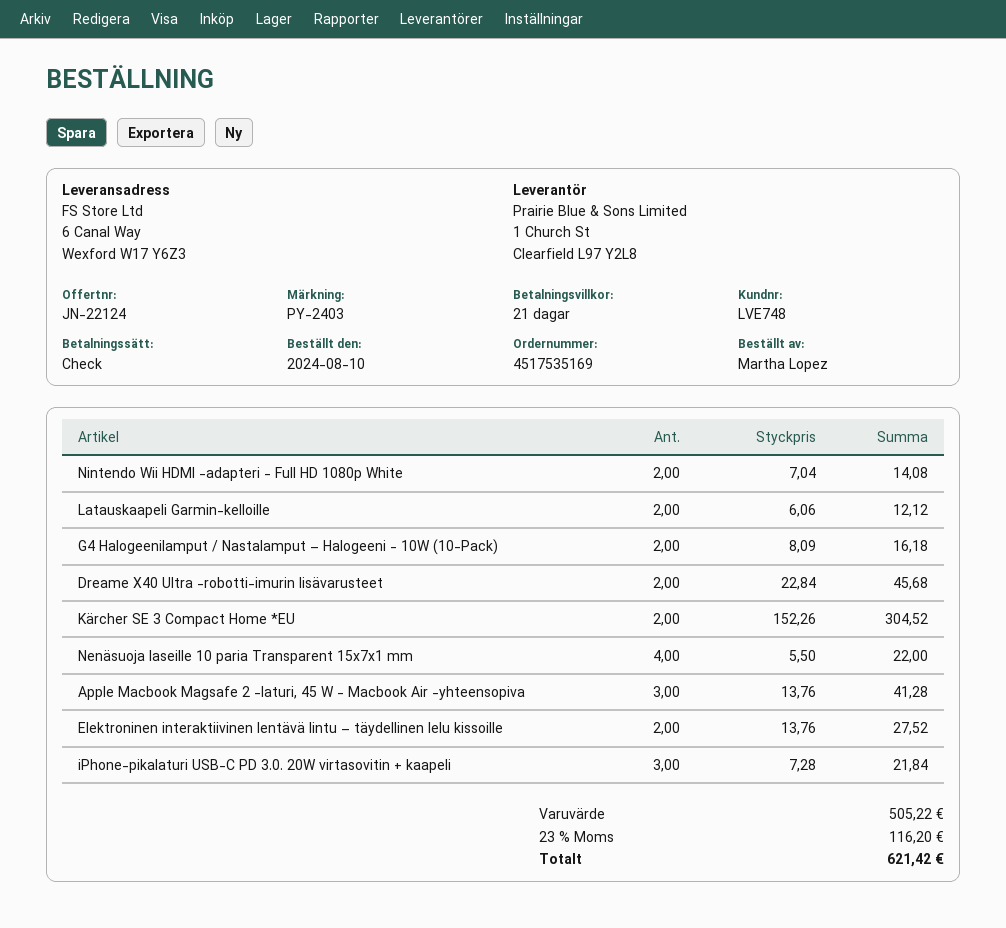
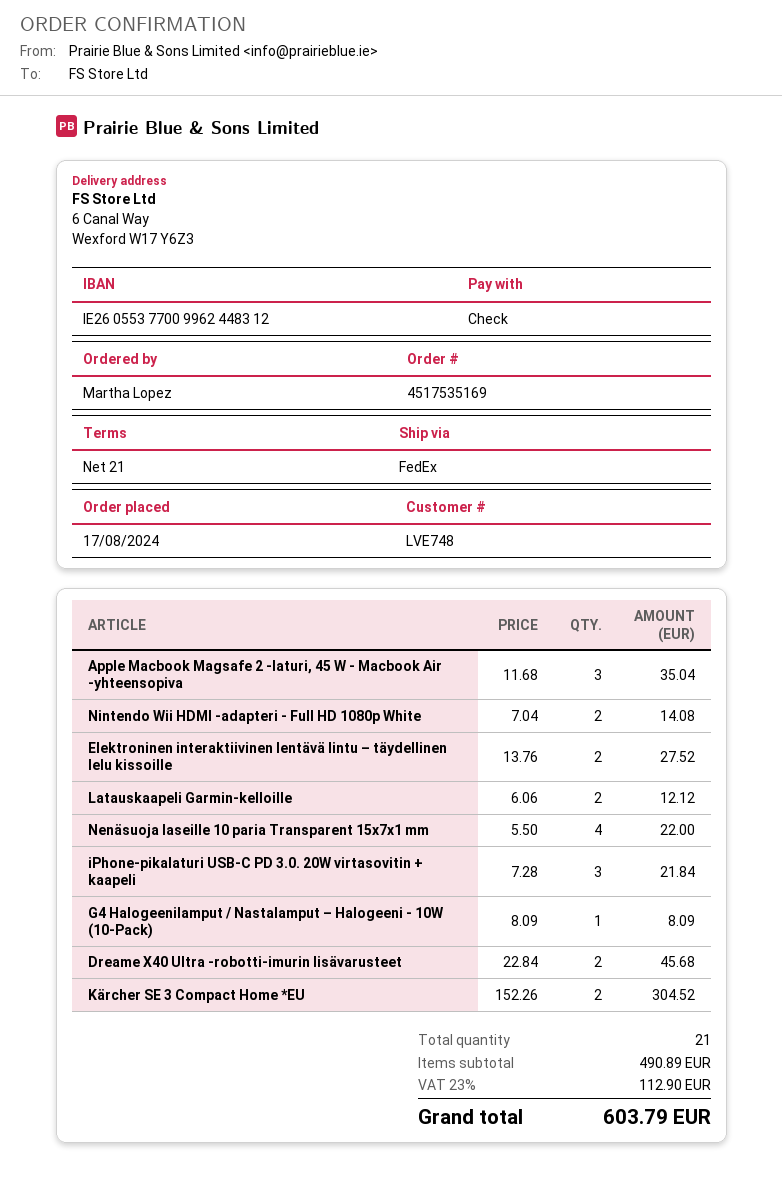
order date: 2024-08-10 -> 2024-08-17
G4 Halogeenilamput / Nastalamput – Halogeeni - 10W (10-Pack): 2 x 8.09 = 16.18 -> 1 x 8.09 = 8.09
Apple Macbook Magsafe 2 -laturi, 45 W - Macbook Air -yhteensopiva: 3 x 13.76 = 41.28 -> 3 x 11.68 = 35.04
subtotal: 505.22 -> 490.89
tax: 23% = 116.20 -> 23% = 112.90
total: 621.42 -> 603.79

